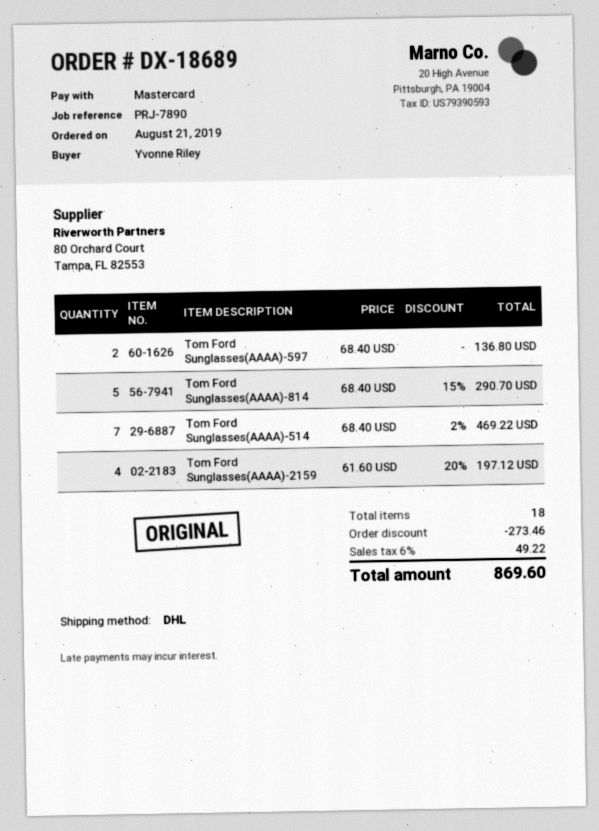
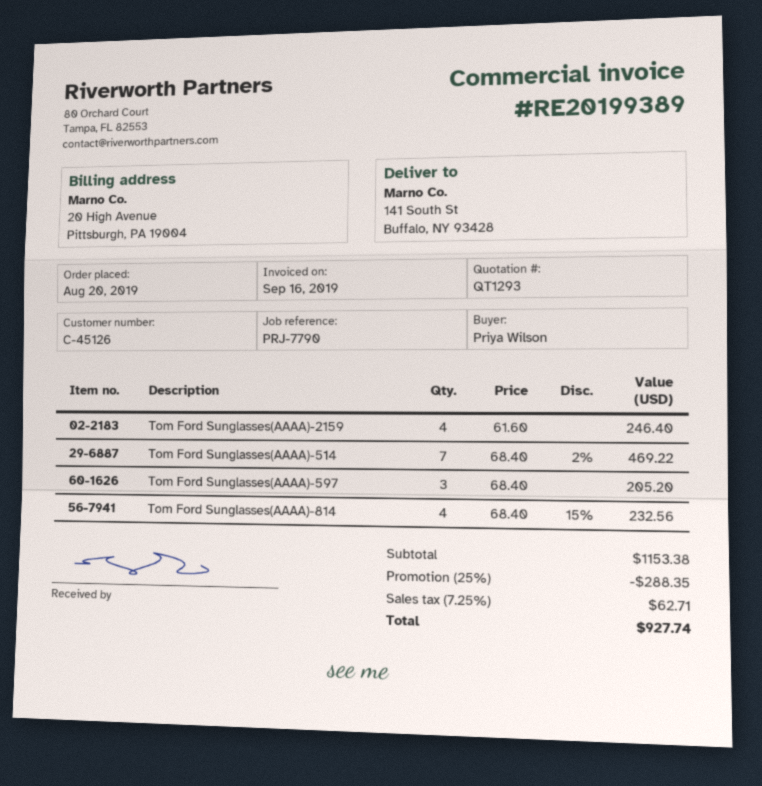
order date: 2019-08-21 -> 2019-08-20
reference: PRJ-7890 -> PRJ-7790
ordered by: Yvonne Riley -> Priya Wilson
Tom Ford Sunglasses(AAAA)-597: 2 x 68.40 = 136.80 -> 3 x 68.40 = 205.20
Tom Ford Sunglasses(AAAA)-814: 5 x 68.40 - 15% = 290.70 -> 4 x 68.40 - 15% = 232.56
Tom Ford Sunglasses(AAAA)-2159: 4 x 61.60 - 20% = 197.12 -> 4 x 61.60 = 246.40
discount: 273.46 -> 288.35
tax: 6% = 49.22 -> 7.25% = 62.71
total: 869.60 -> 927.74

